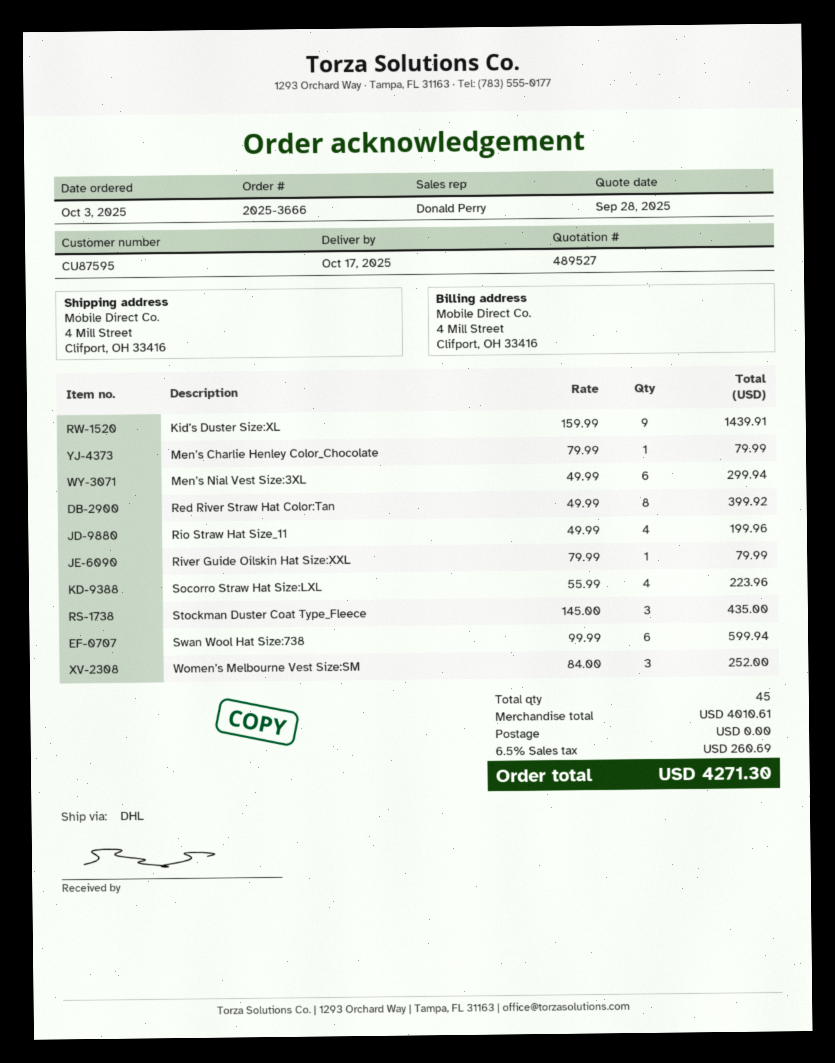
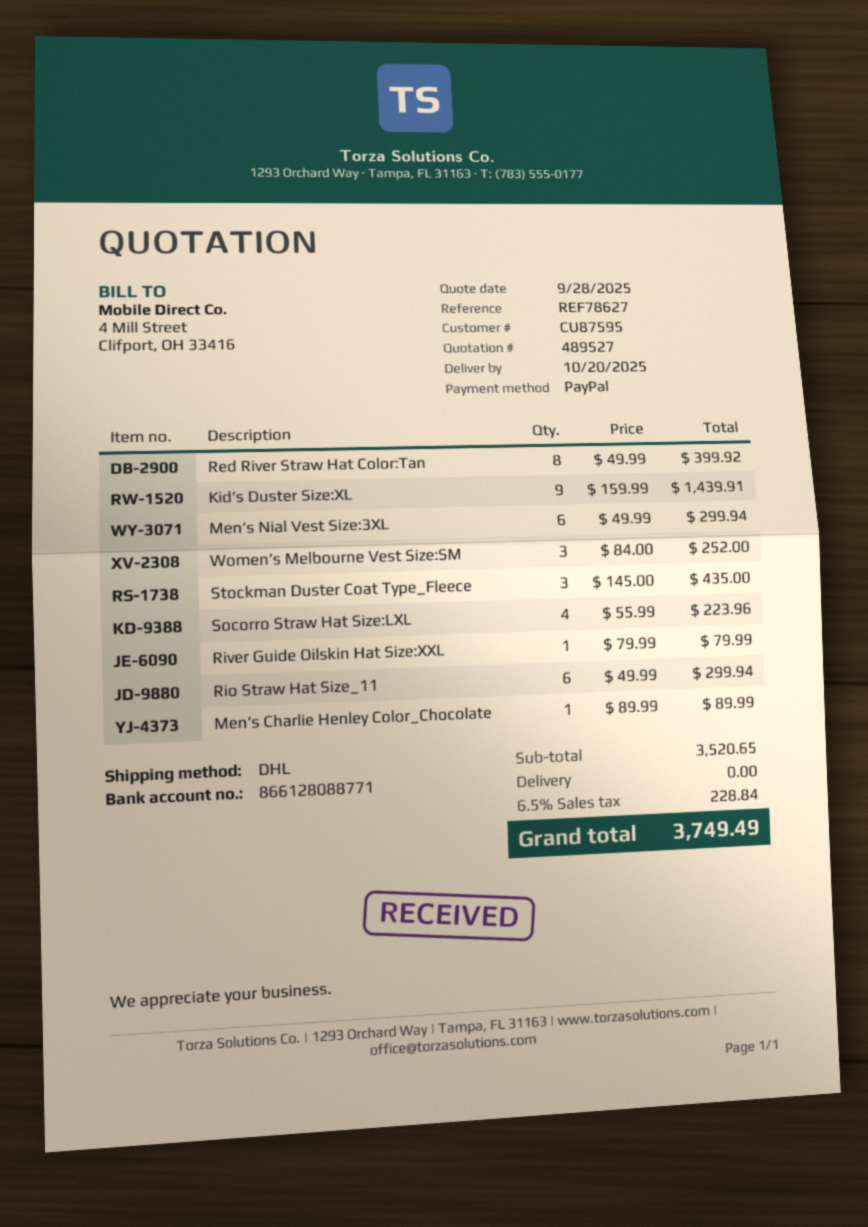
delivery date: 2025-10-17 -> 2025-10-20
Men’s Charlie Henley Color_Chocolate: 1 x 79.99 = 79.99 -> 1 x 89.99 = 89.99
Rio Straw Hat Size_11: 4 x 49.99 = 199.96 -> 6 x 49.99 = 299.94
Swan Wool Hat Size:738: 6 x 99.99 = 599.94 -> none
subtotal: 4010.61 -> 3520.65
tax: 6.5% = 260.69 -> 6.5% = 228.84
total: 4271.30 -> 3749.49

